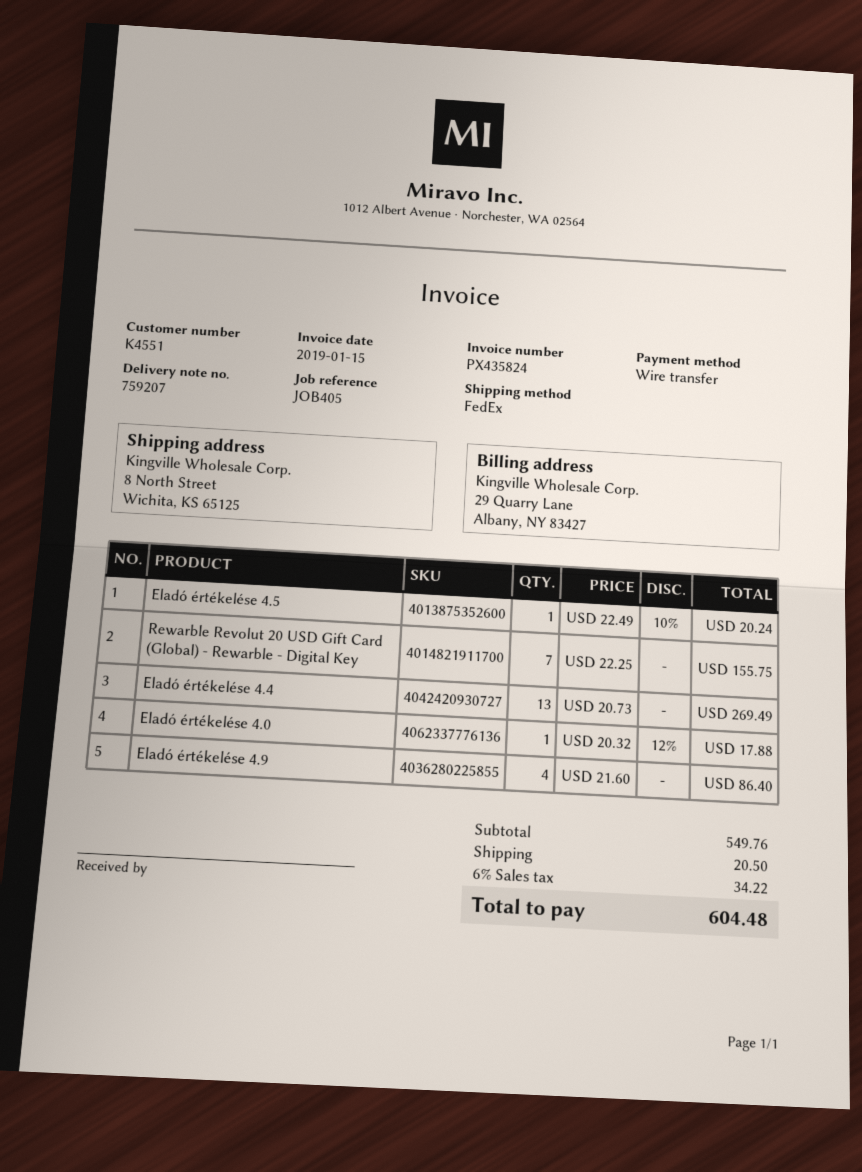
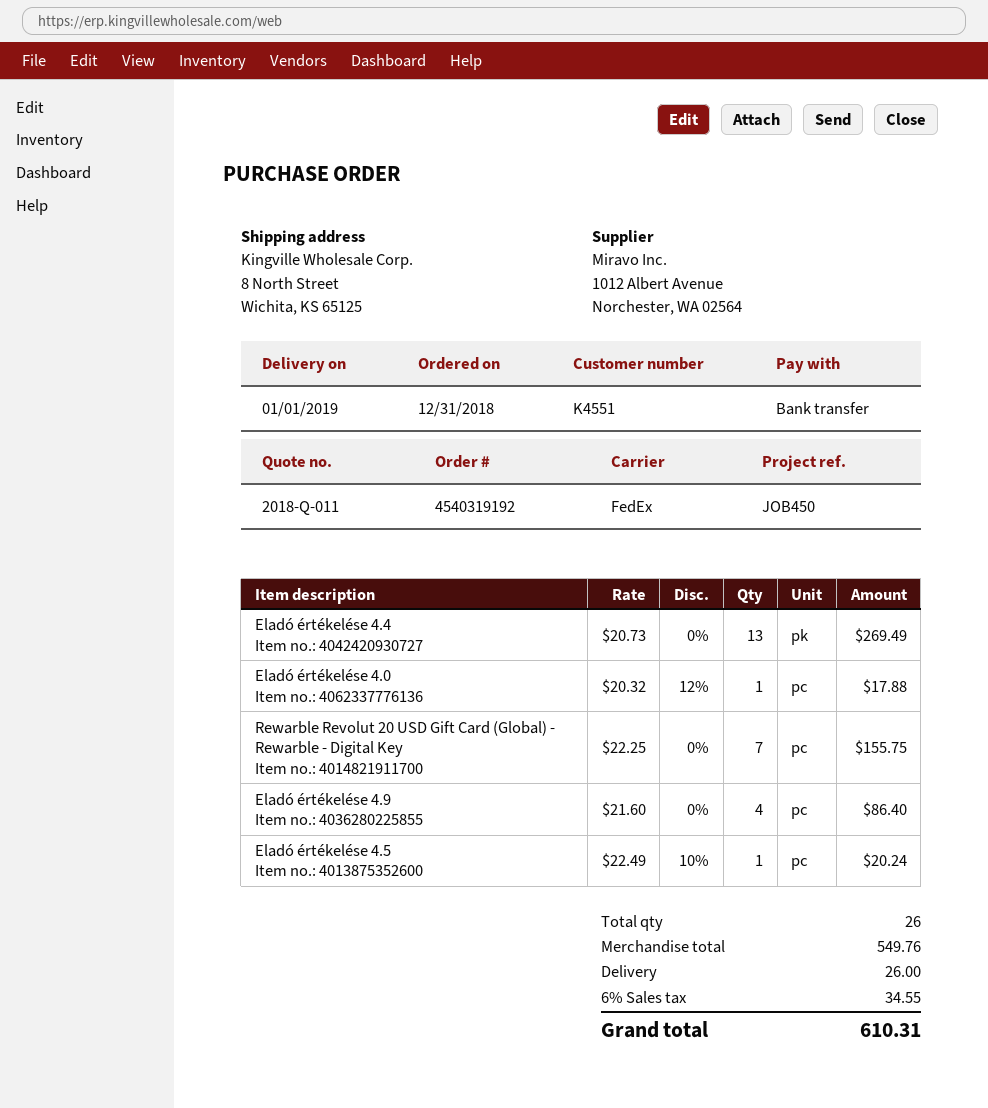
reference: JOB405 -> JOB450
shipping: 20.50 -> 26.00
tax: 6% = 34.22 -> 6% = 34.55
total: 604.48 -> 610.31

